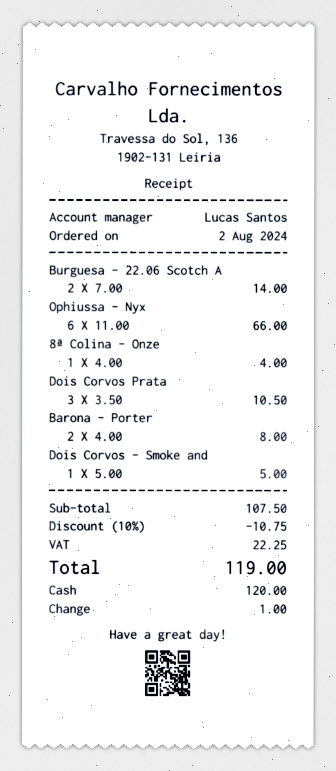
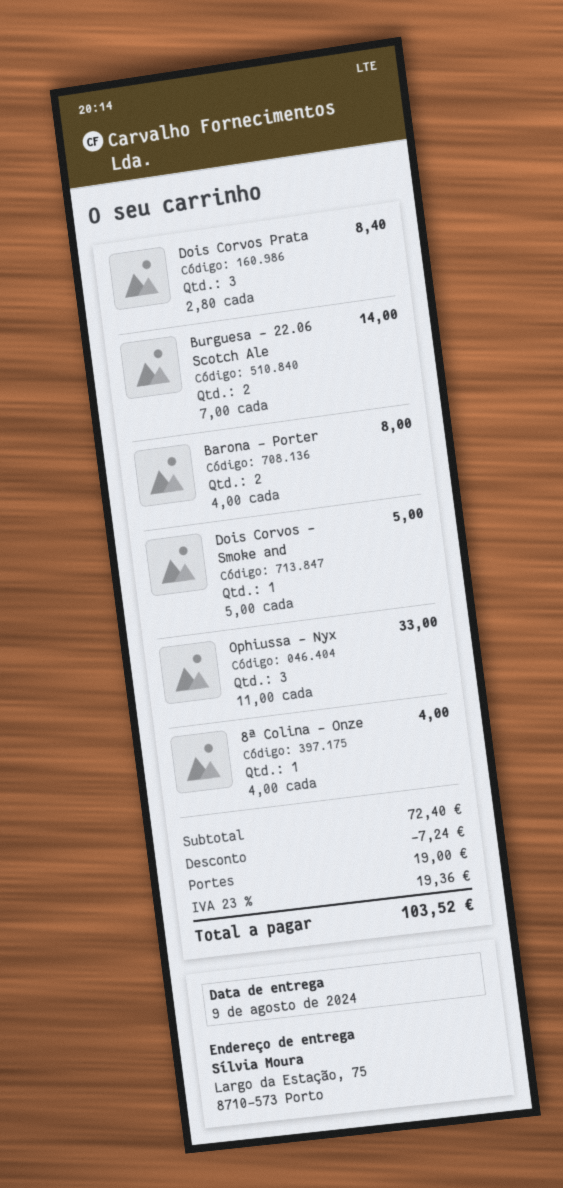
Ophiussa - Nyx: 6 x 11.00 = 66.00 -> 3 x 11.00 = 33.00
Dois Corvos Prata: 3 x 3.50 = 10.50 -> 3 x 2.80 = 8.40
subtotal: 107.50 -> 72.40
discount: 10.75 -> 7.24
shipping: none -> 19.00
tax: 22.25 -> 19.36
total: 119.00 -> 103.52

